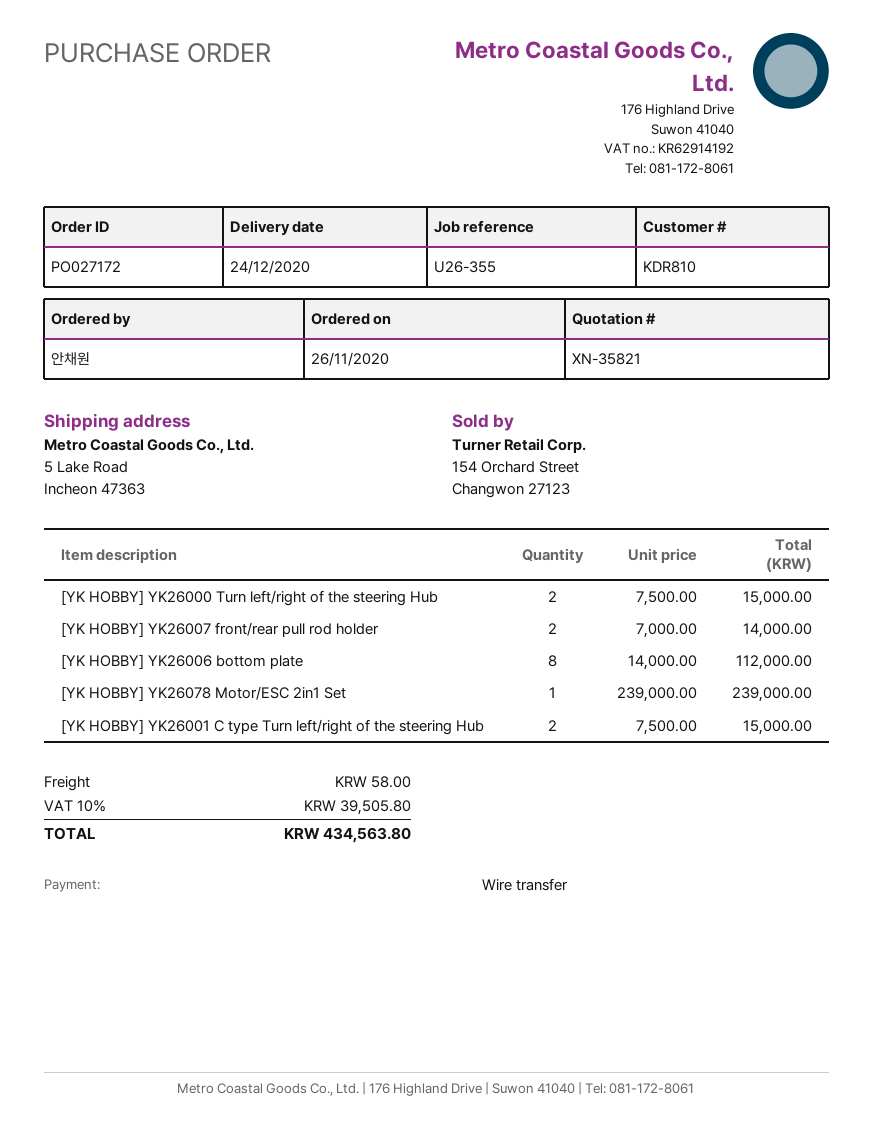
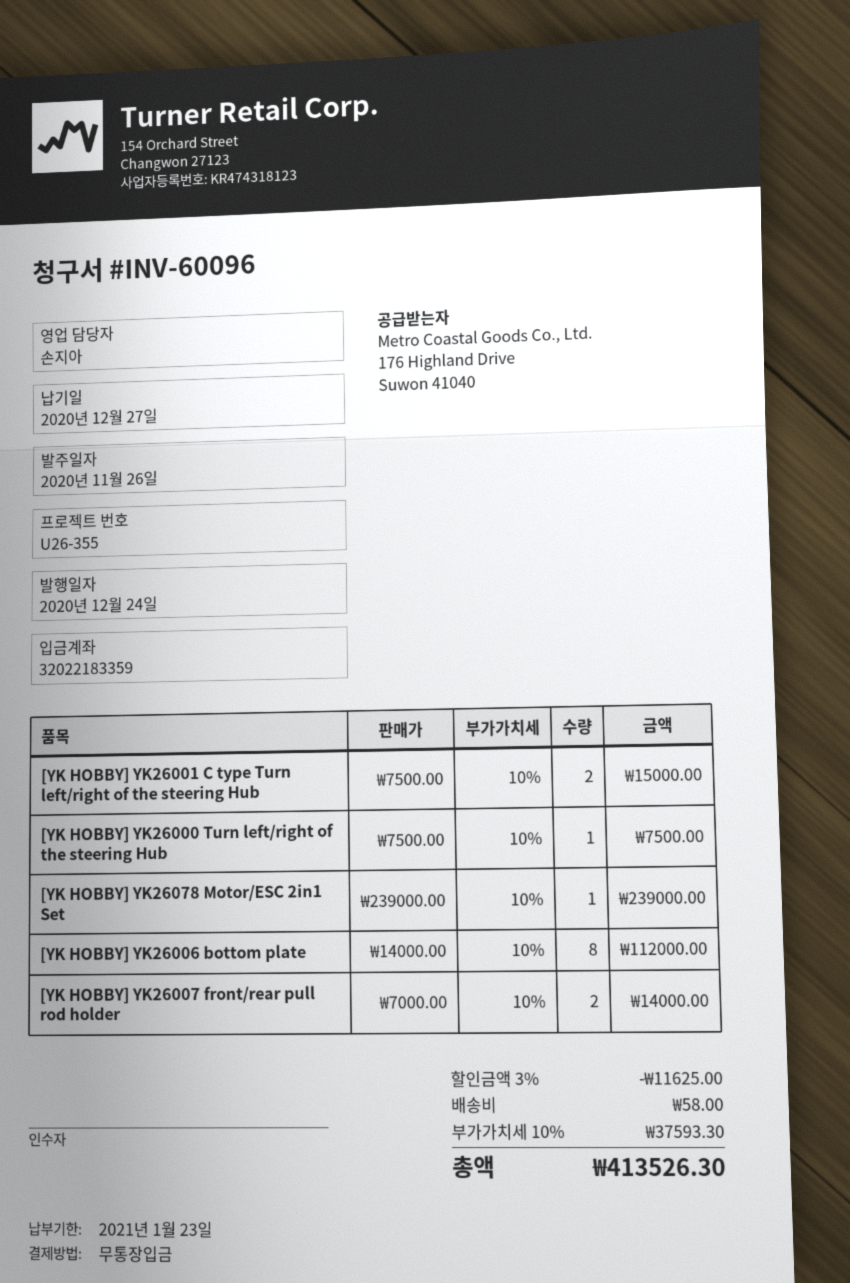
delivery date: 2020-12-24 -> 2020-12-27
[YK HOBBY] YK26000 Turn left/right of the steering Hub: 2 x 7500.00 = 15000.00 -> 1 x 7500.00 = 7500.00
discount: none -> 3% = 11625.00
tax: 10% = 39505.80 -> 10% = 37593.30
total: 434563.80 -> 413526.30

